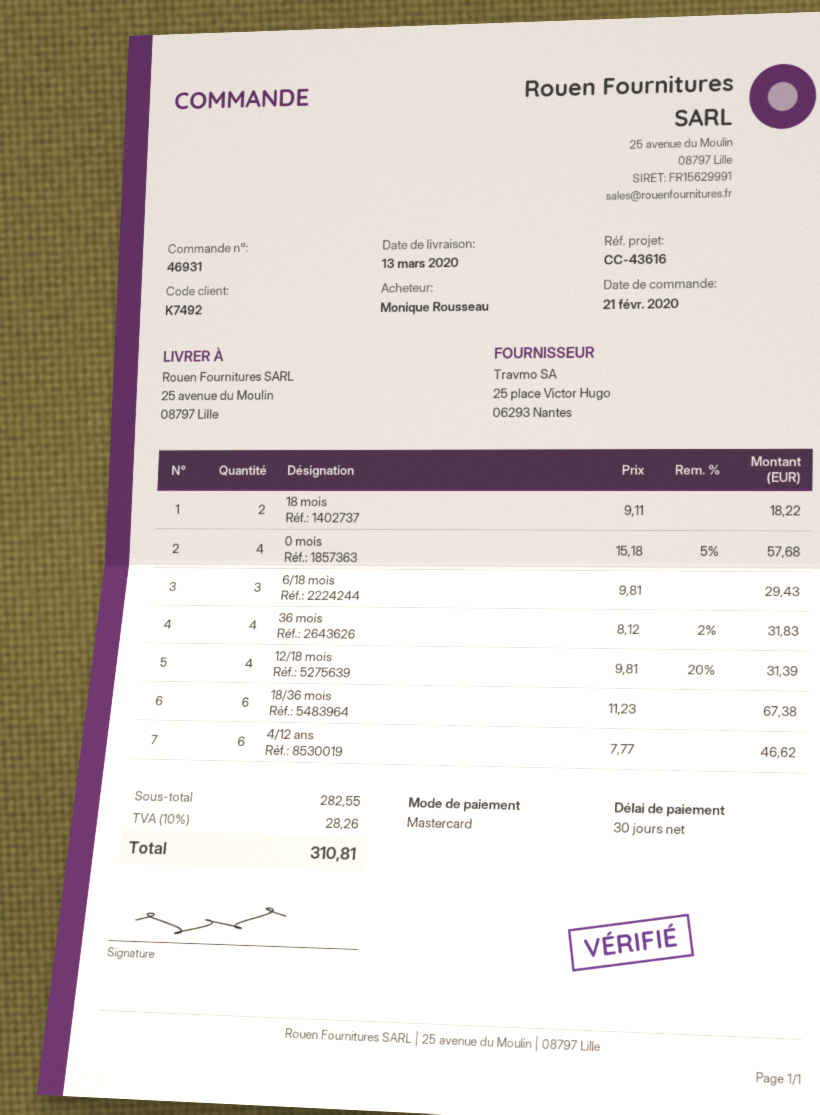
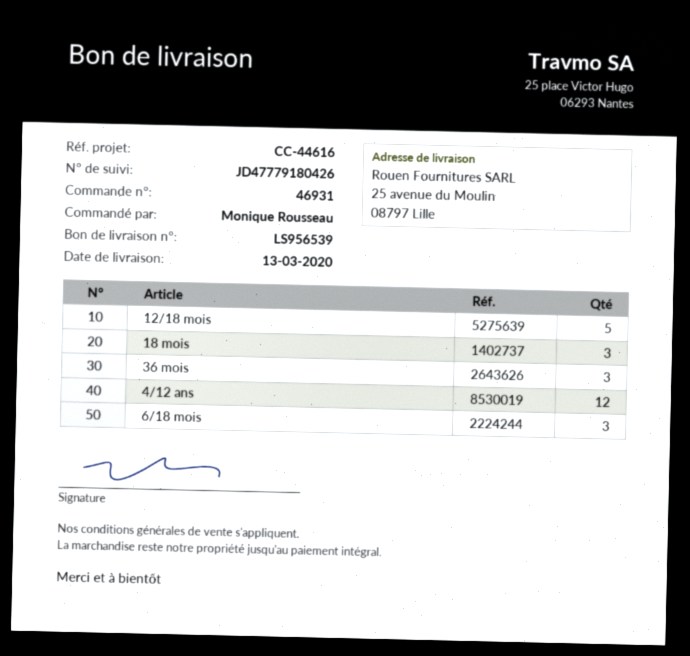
reference: CC-43616 -> CC-44616
18 mois: 2 -> 3
0 mois: 4 -> none
36 mois: 4 -> 3
12/18 mois: 4 -> 5
18/36 mois: 6 -> none
4/12 ans: 6 -> 12

